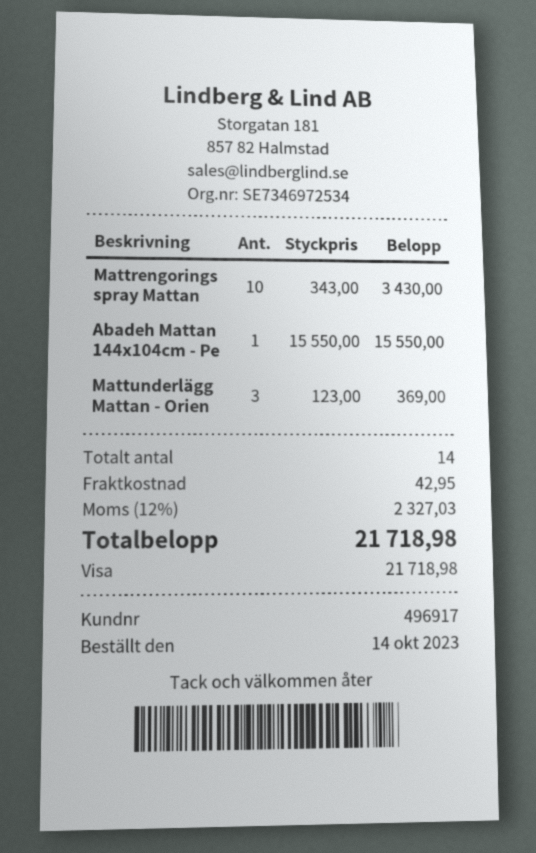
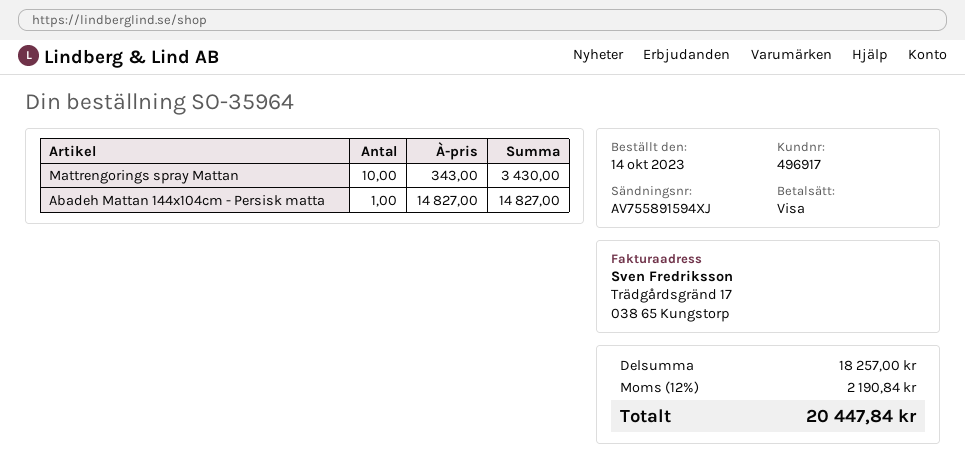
Abadeh Mattan 144x104cm - Pe: 1 x 15550.00 = 15550.00 -> 1 x 14827.00 = 14827.00
Mattunderlägg Mattan - Orien: 3 x 123.00 = 369.00 -> none
shipping: 42.95 -> none
tax: 12% = 2327.03 -> 12% = 2190.84
total: 21718.98 -> 20447.84

